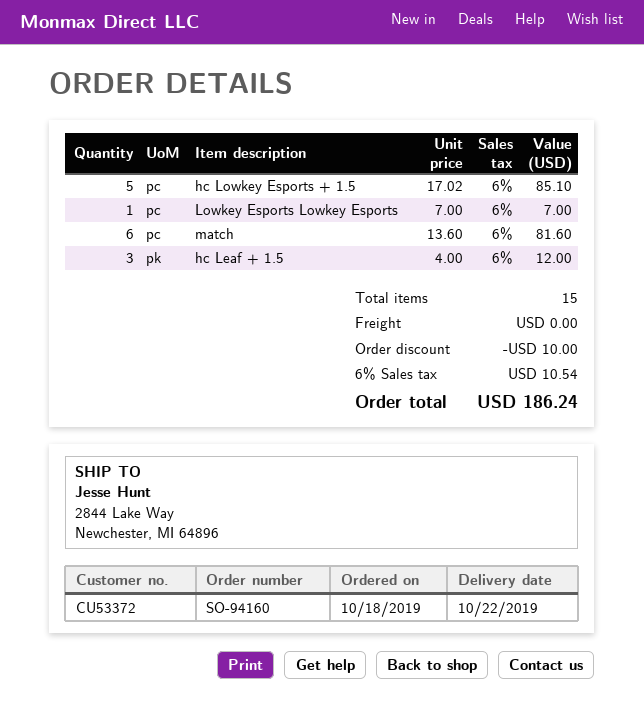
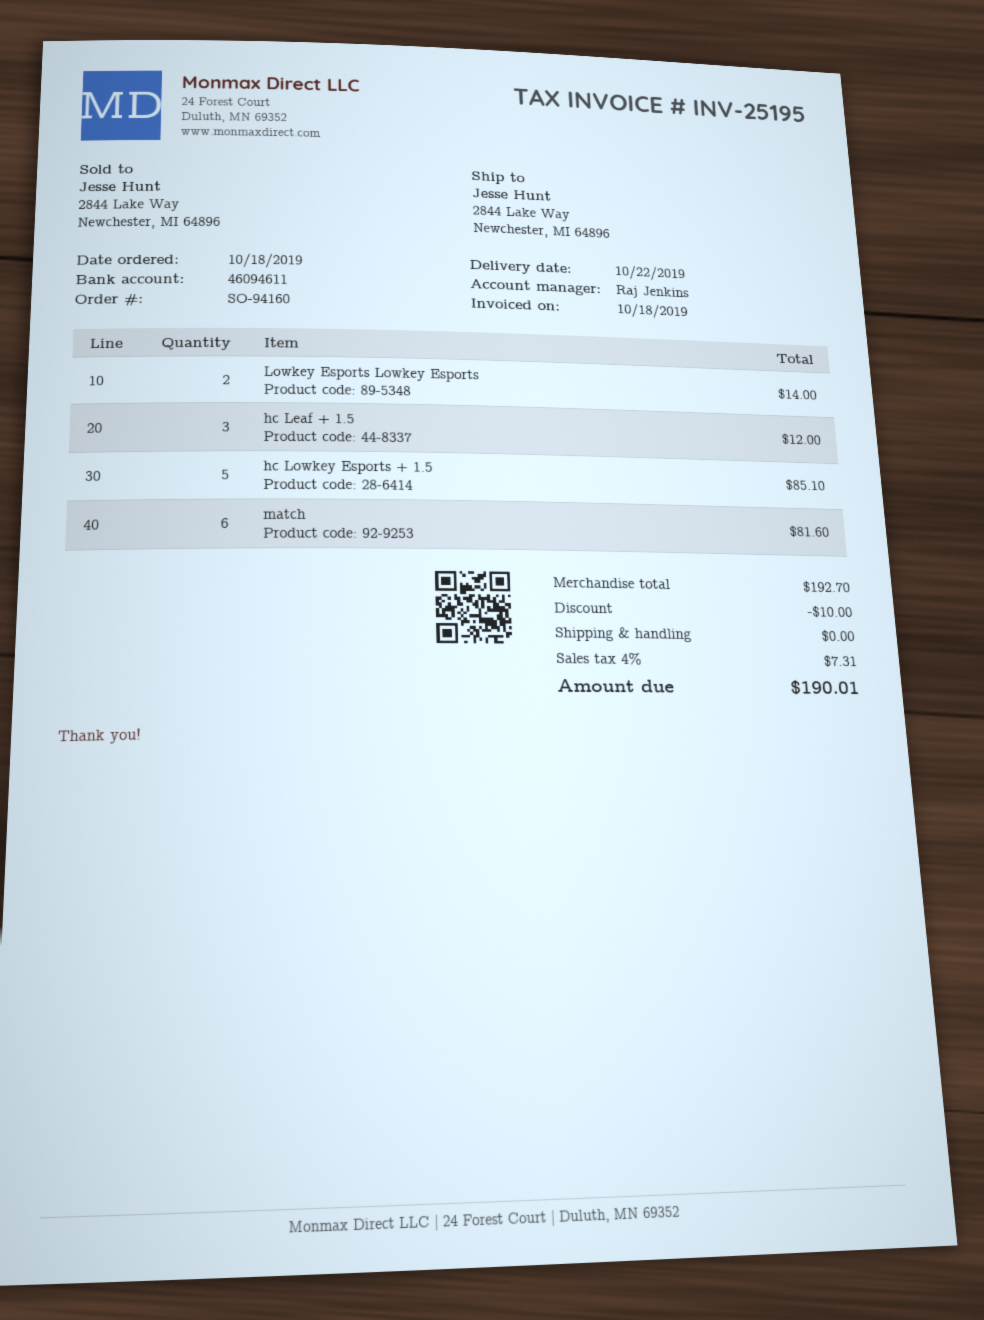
Lowkey Esports Lowkey Esports: 1 for 7.00 -> 2 for 14.00
tax: 6% = 10.54 -> 4% = 7.31
total: 186.24 -> 190.01

